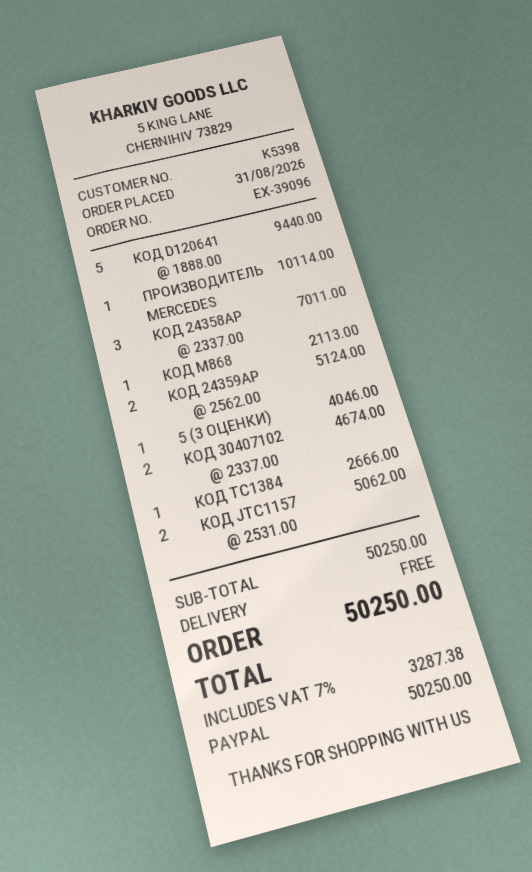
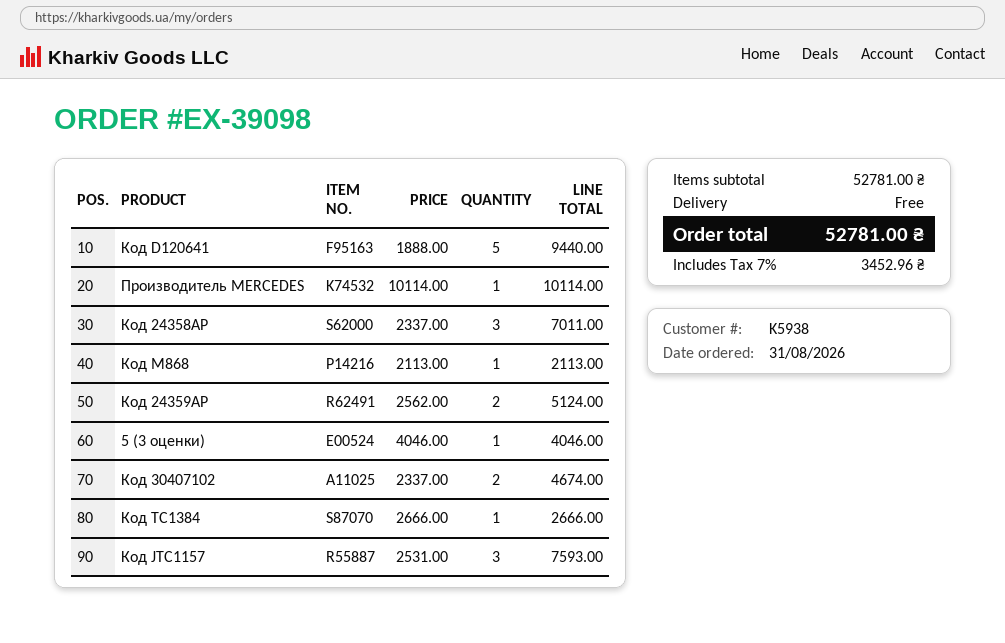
order number: EX-39096 -> EX-39098
customer number: K5398 -> K5938
КОД JTC1157: 2 x 2531.00 = 5062.00 -> 3 x 2531.00 = 7593.00
subtotal: 50250.00 -> 52781.00
tax: 7% = 3287.38 -> 7% = 3452.96
total: 50250.00 -> 52781.00

